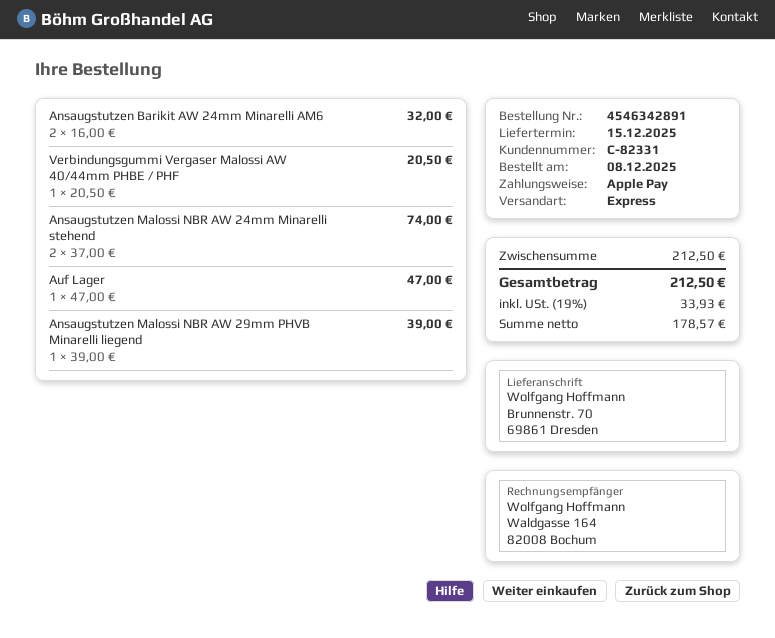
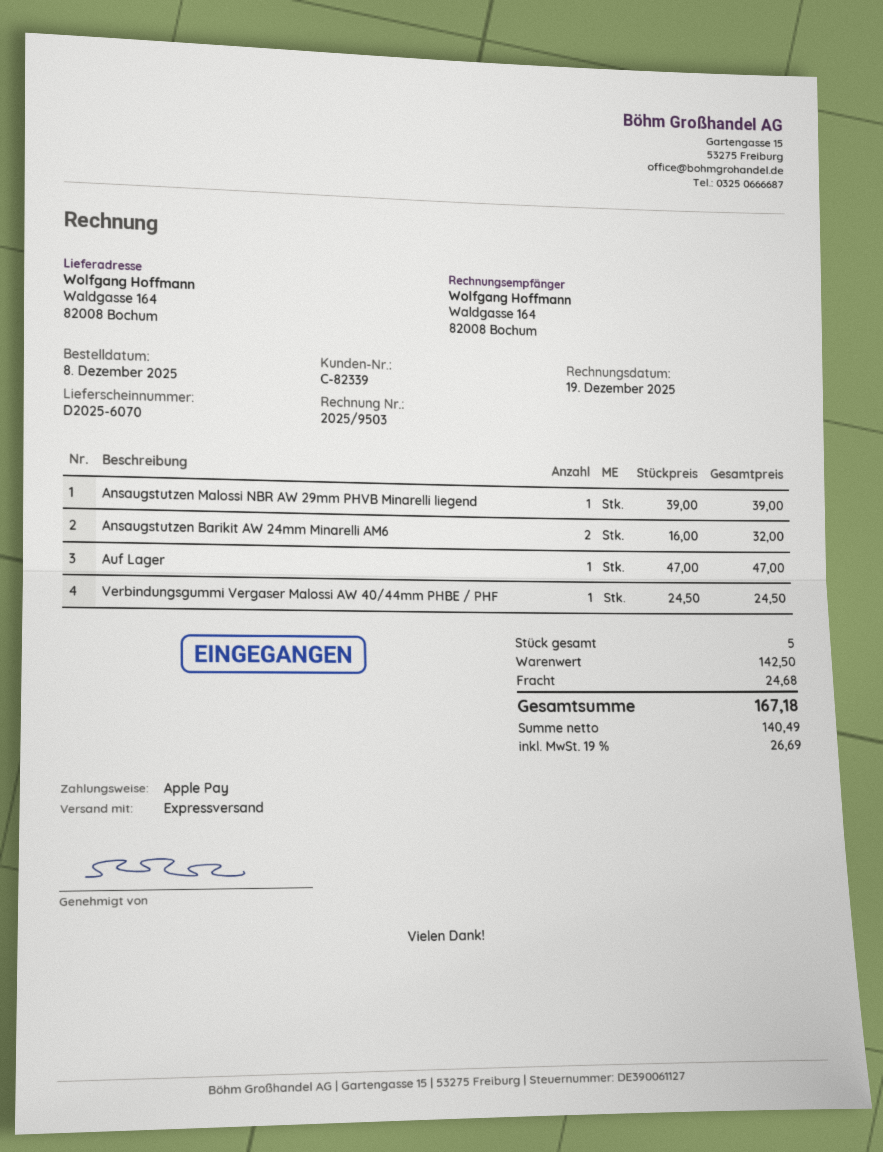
customer number: C-82331 -> C-82339
ship to: Brunnenstr. 70, 69861 Dresden -> Waldgasse 164, 82008 Bochum
Verbindungsgummi Vergaser Malossi AW 40/44mm PHBE / PHF: 1 x 20.50 = 20.50 -> 1 x 24.50 = 24.50
Ansaugstutzen Malossi NBR AW 24mm Minarelli stehend: 2 x 37.00 = 74.00 -> none
subtotal: 212.50 -> 142.50
shipping: none -> 24.68
net: 178.57 -> 140.49
tax: 19% = 33.93 -> 19% = 26.69
total: 212.50 -> 167.18

